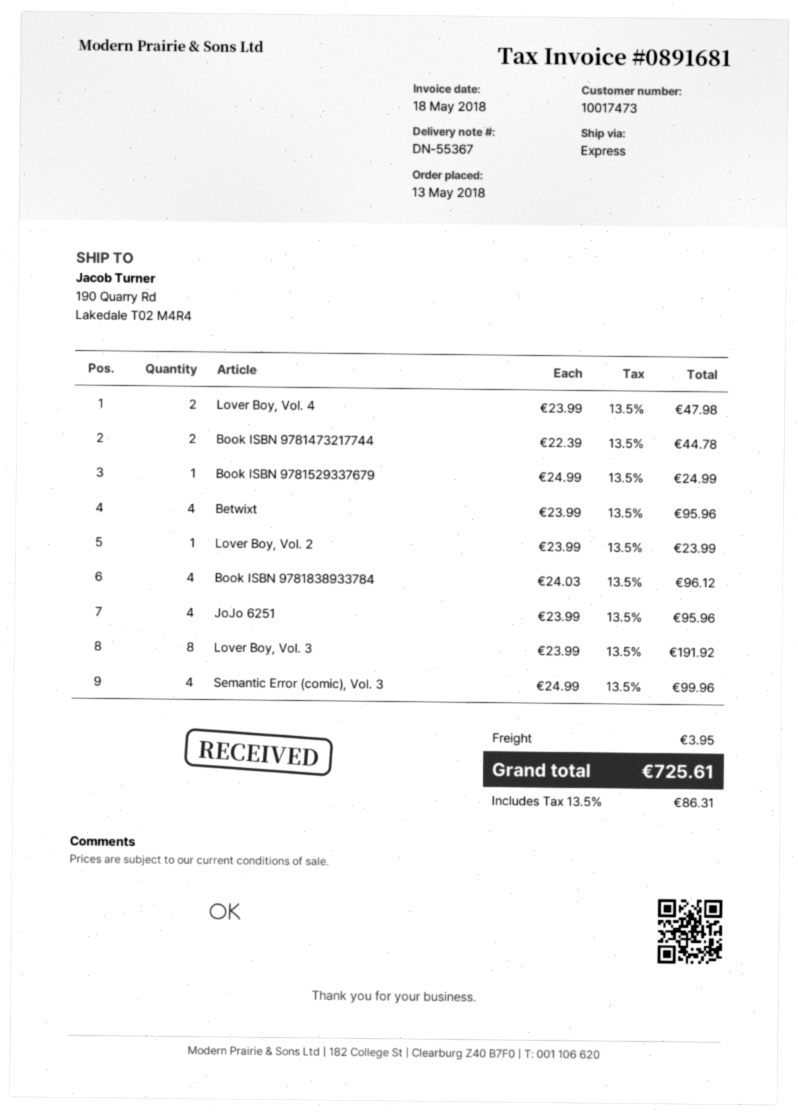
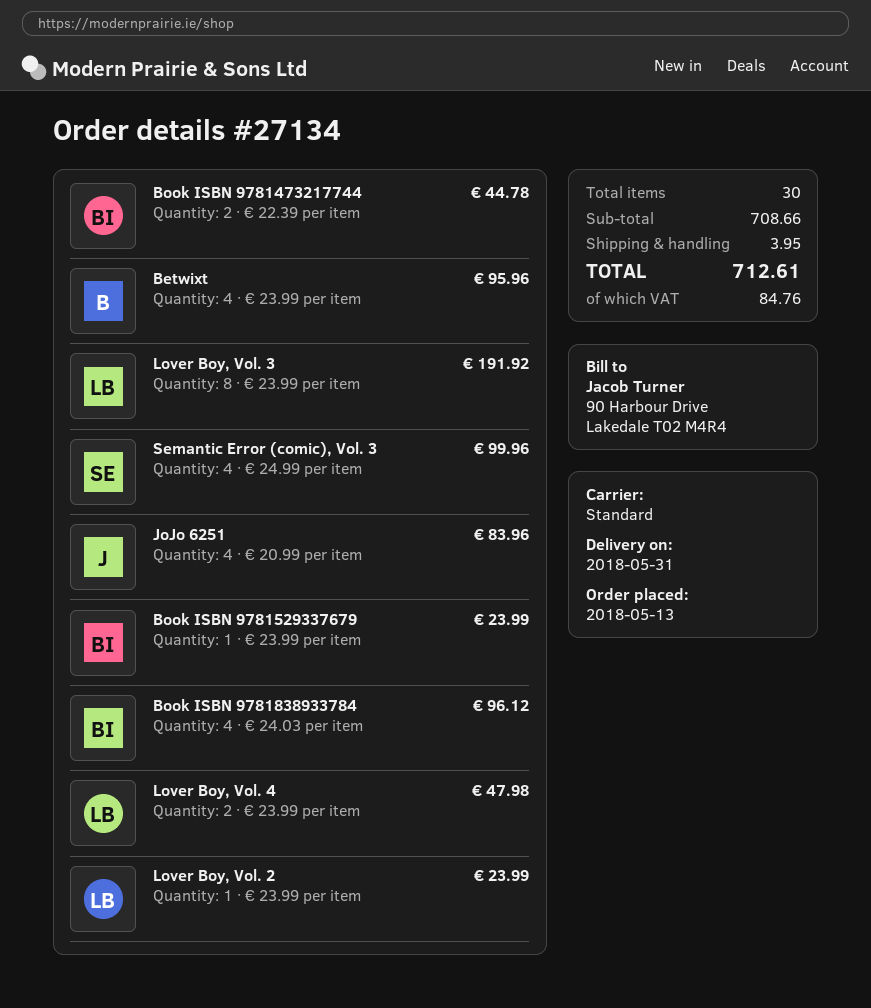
shipping method: express -> standard
Book ISBN 9781529337679: 1 x 24.99 = 24.99 -> 1 x 23.99 = 23.99
JoJo 6251: 4 x 23.99 = 95.96 -> 4 x 20.99 = 83.96
tax: 86.31 -> 84.76
total: 725.61 -> 712.61

